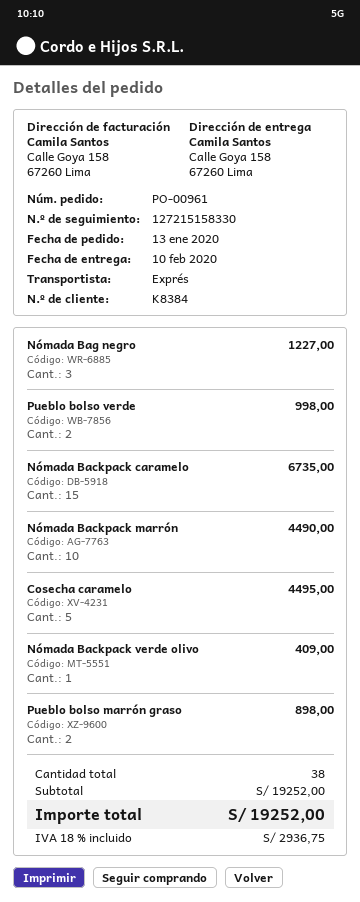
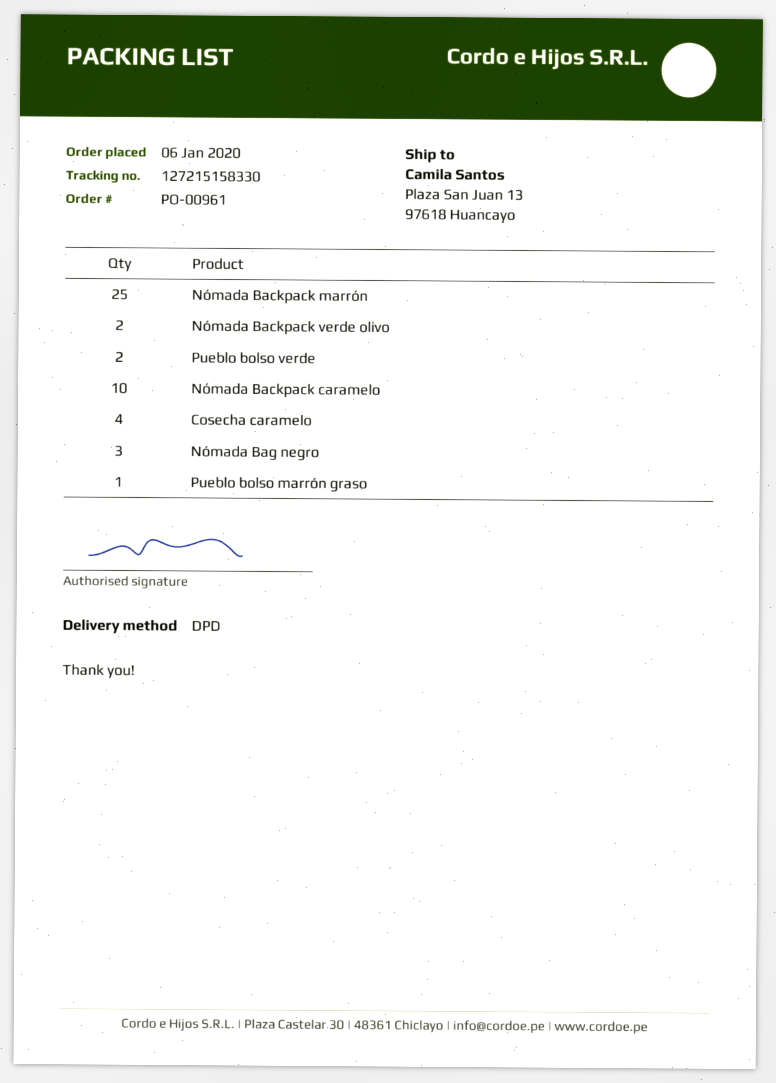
order date: 2020-01-13 -> 2020-01-06
shipping method: express -> DPD
ship to: Calle Goya 158, 67260 Lima -> Plaza San Juan 13, 97618 Huancayo
Nómada Backpack caramelo: 15 -> 10
Nómada Backpack marrón: 10 -> 25
Cosecha caramelo: 5 -> 4
Nómada Backpack verde olivo: 1 -> 2
Pueblo bolso marrón graso: 2 -> 1

